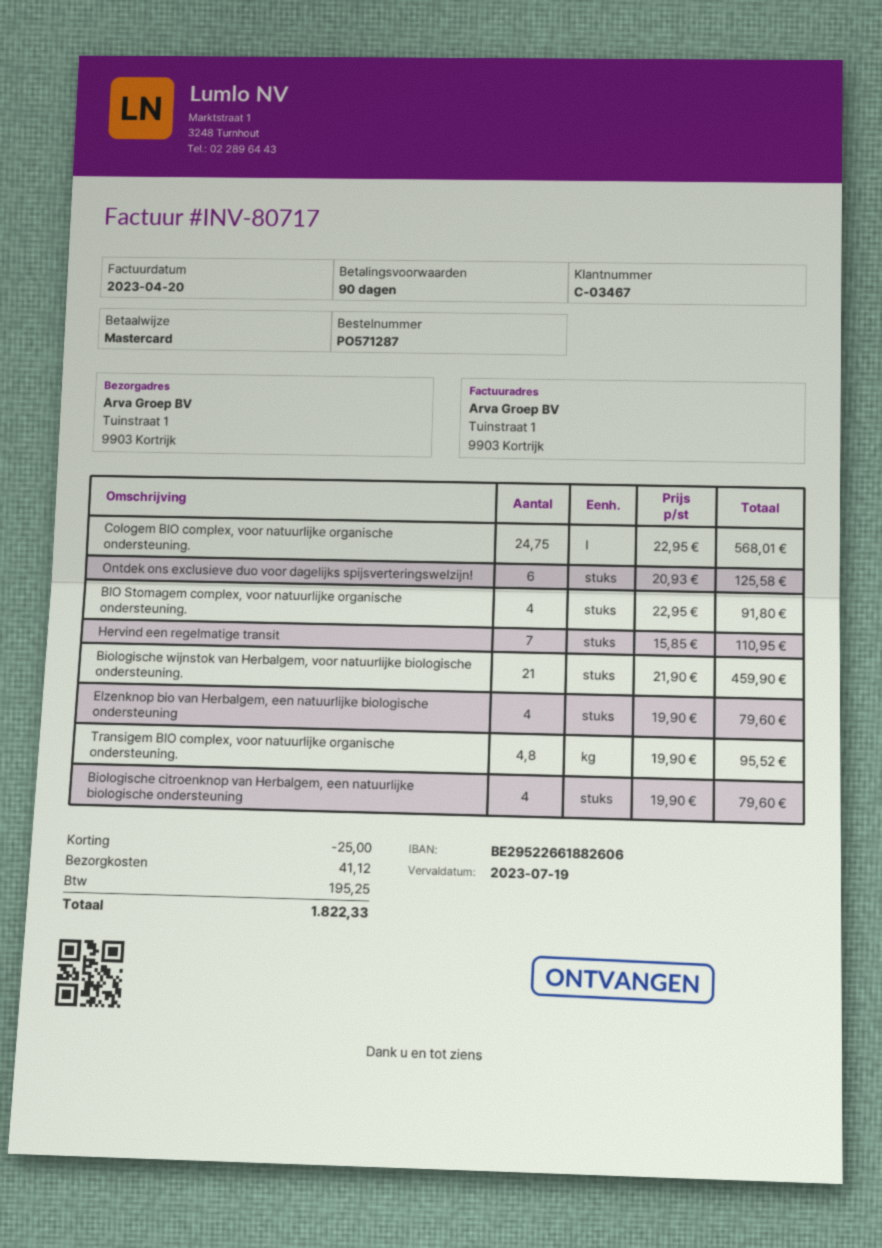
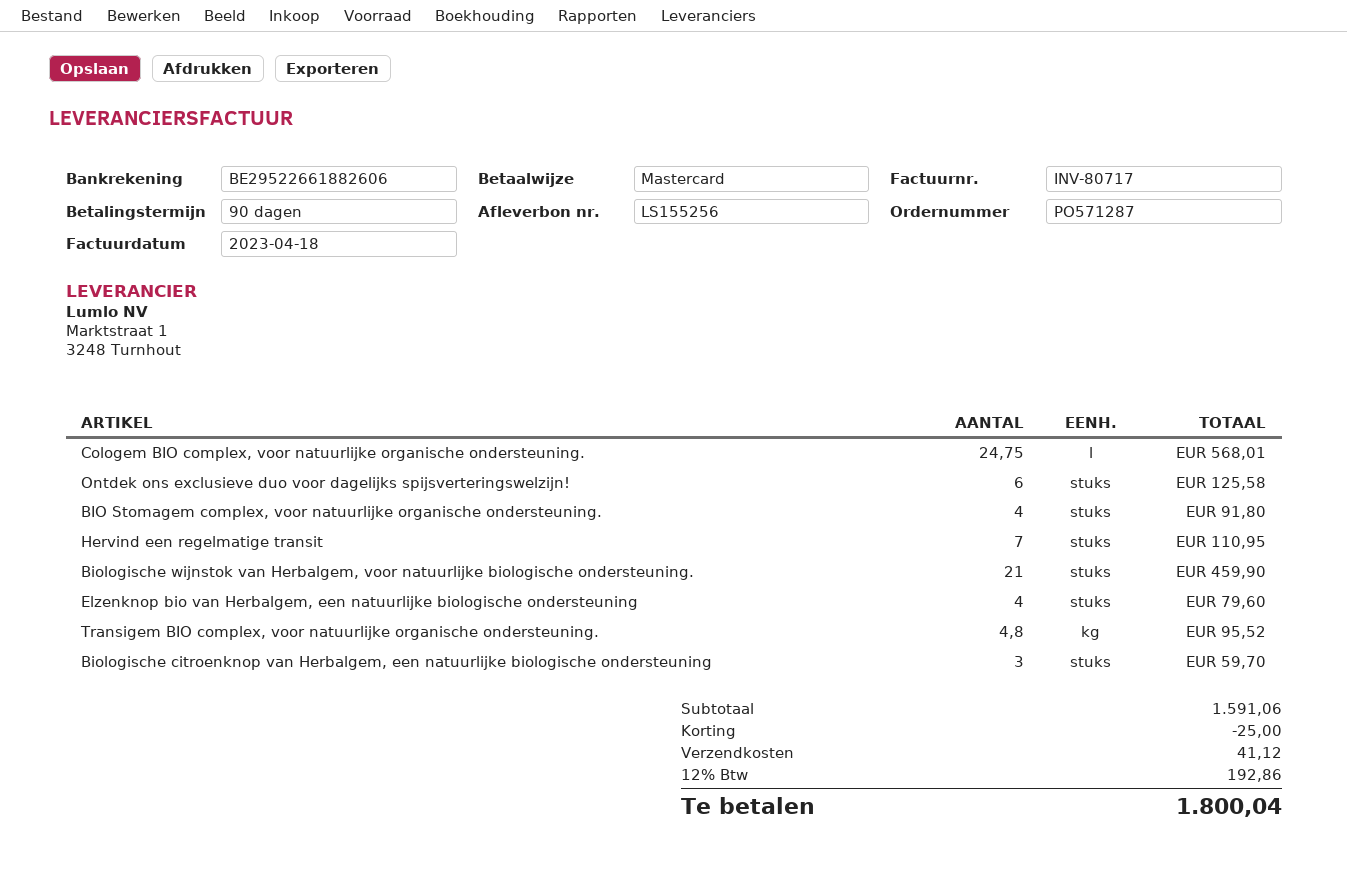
invoice date: 2023-04-20 -> 2023-04-18
Biologische citroenknop van Herbalgem, een natuurlijke biologische ondersteuning: 4 for 79.60 -> 3 for 59.70
tax: 195.25 -> 192.86
total: 1822.33 -> 1800.04

